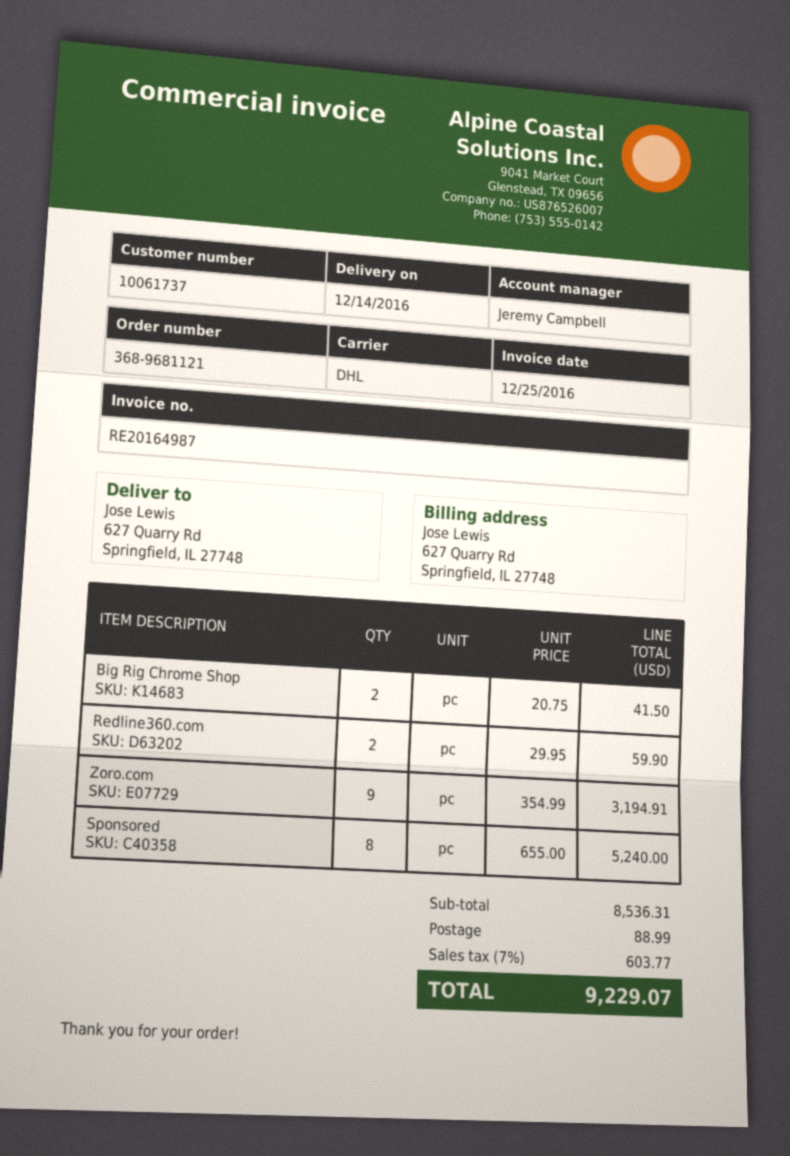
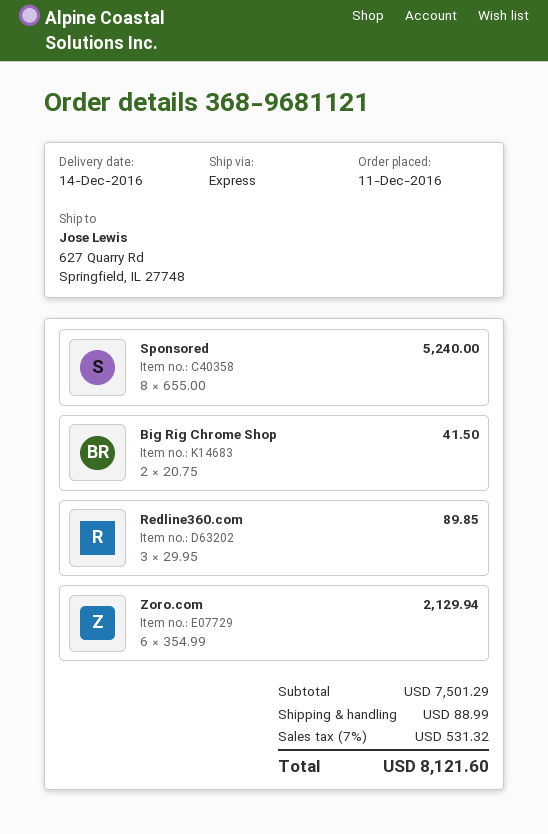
shipping method: DHL -> express
Redline360.com: 2 x 29.95 = 59.90 -> 3 x 29.95 = 89.85
Zoro.com: 9 x 354.99 = 3194.91 -> 6 x 354.99 = 2129.94
subtotal: 8536.31 -> 7501.29
tax: 7% = 603.77 -> 7% = 531.32
total: 9229.07 -> 8121.60

